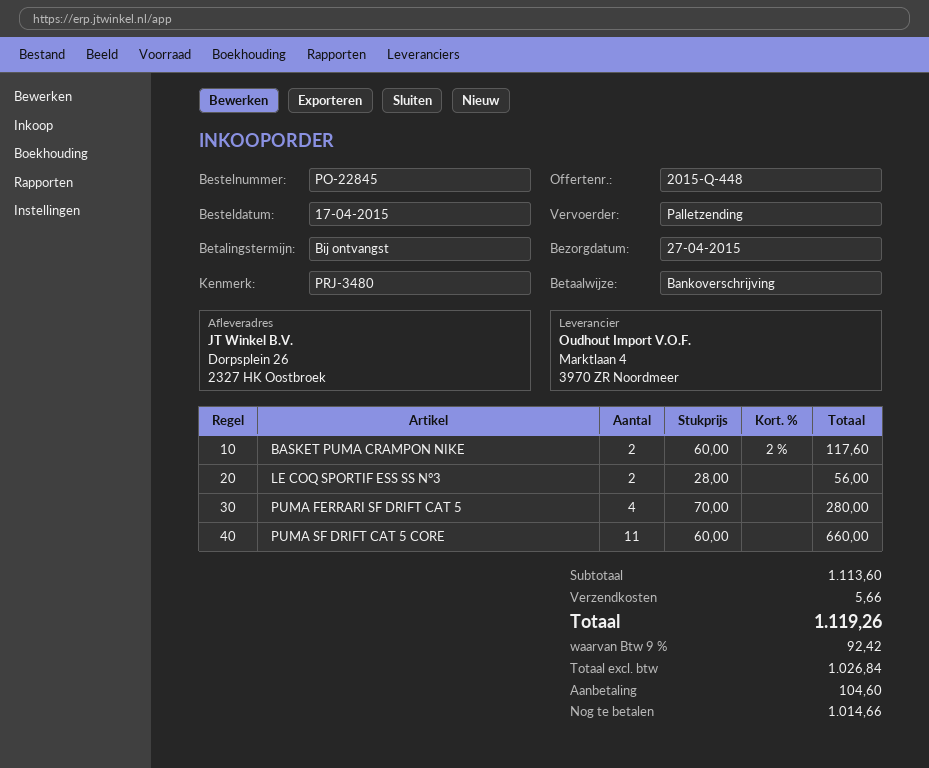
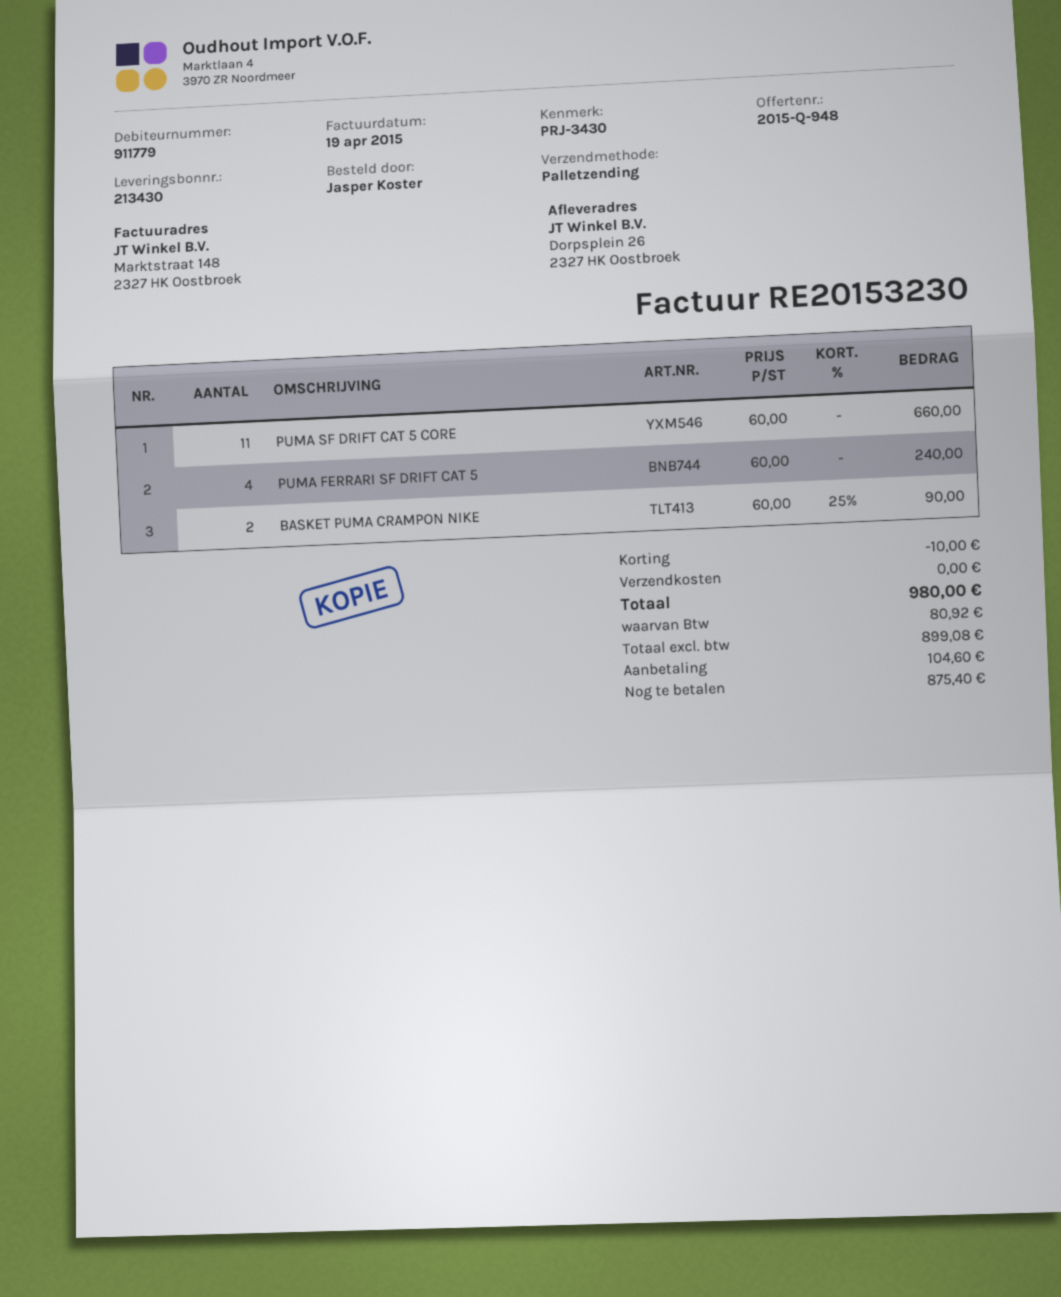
quote number: 2015-Q-448 -> 2015-Q-948
reference: PRJ-3480 -> PRJ-3430
BASKET PUMA CRAMPON NIKE: 2 x 60.00 - 2% = 117.60 -> 2 x 60.00 - 25% = 90.00
LE COQ SPORTIF ESS SS N°3: 2 x 28.00 = 56.00 -> none
PUMA FERRARI SF DRIFT CAT 5: 4 x 70.00 = 280.00 -> 4 x 60.00 = 240.00
discount: none -> 10.00
shipping: 5.66 -> 0.00
net: 1026.84 -> 899.08
tax: 92.42 -> 80.92
total: 1119.26 -> 980.00
balance: 1014.66 -> 875.40

